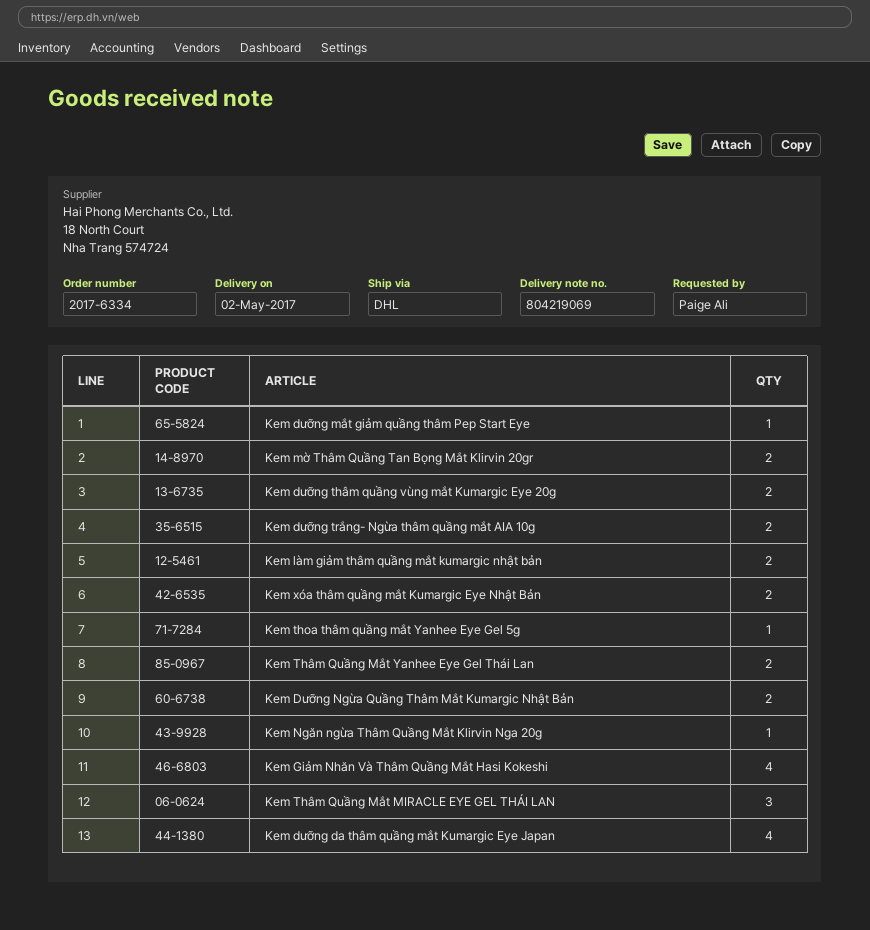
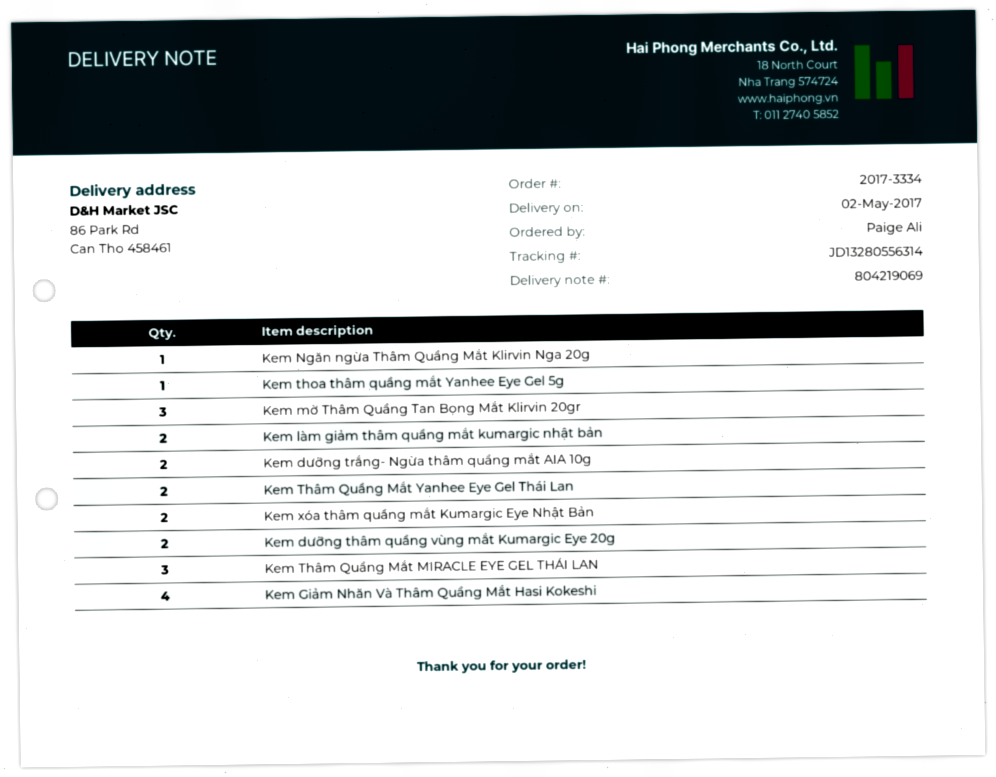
order number: 2017-6334 -> 2017-3334
Kem dưỡng mắt giảm quầng thâm Pep Start Eye: 1 -> none
Kem mờ Thâm Quầng Tan Bọng Mắt Klirvin 20gr: 2 -> 3
Kem Dưỡng Ngừa Quầng Thâm Mắt Kumargic Nhật Bản: 2 -> none
Kem dưỡng da thâm quầng mắt Kumargic Eye Japan: 4 -> none

